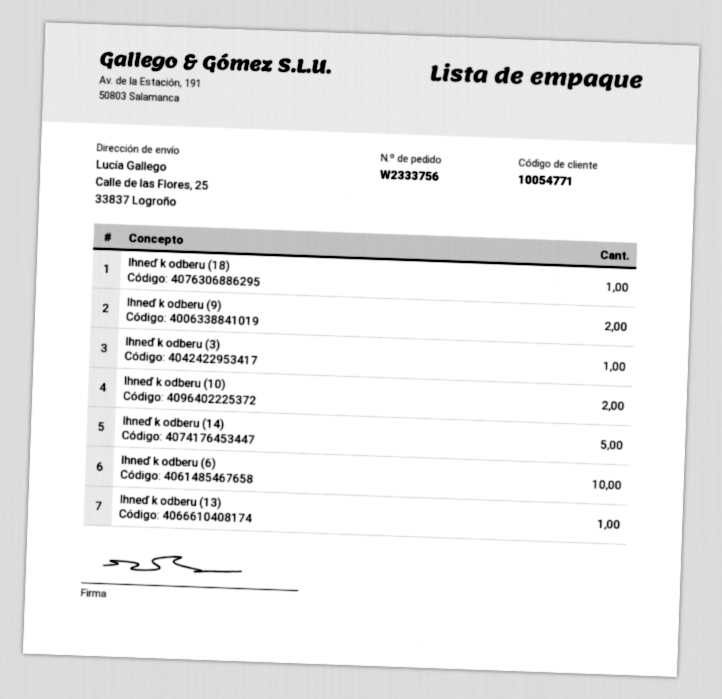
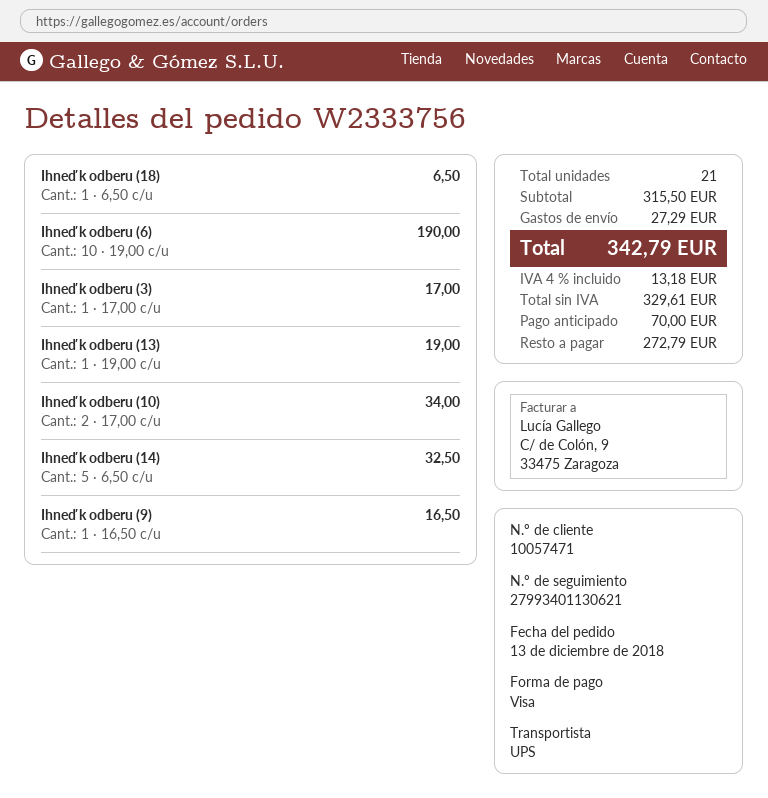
customer number: 10054771 -> 10057471
Ihneď k odberu (9): 2 -> 1

